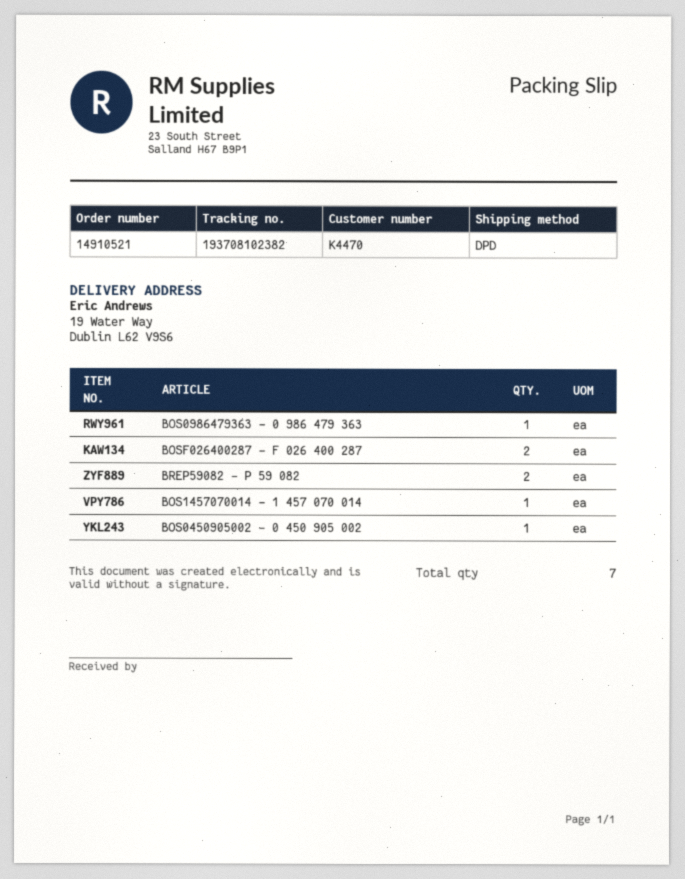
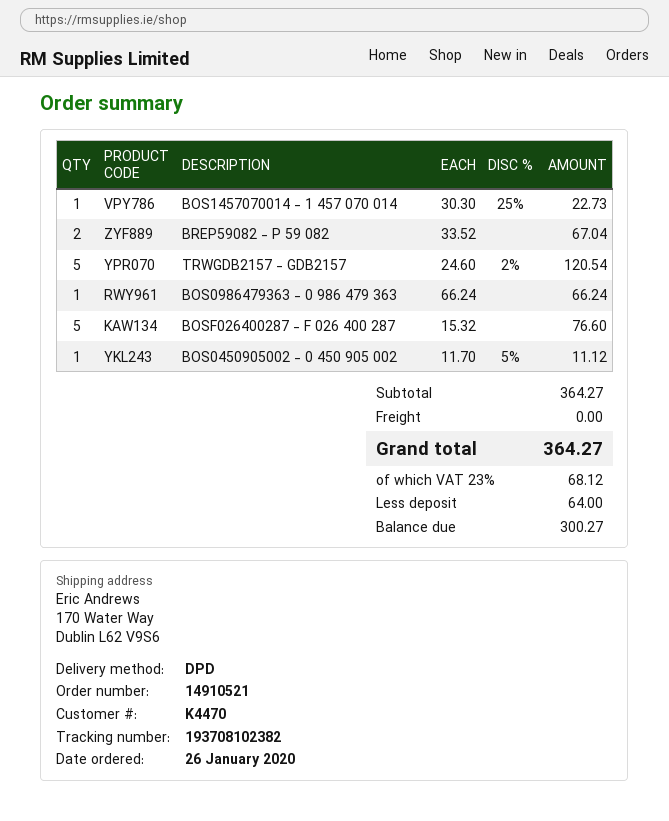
ship to: 19 Water Way, Dublin L62 V9S6 -> 170 Water Way, Dublin L62 V9S6
BOSF026400287 - F 026 400 287: 2 -> 5
TRWGDB2157 - GDB2157: none -> 5

